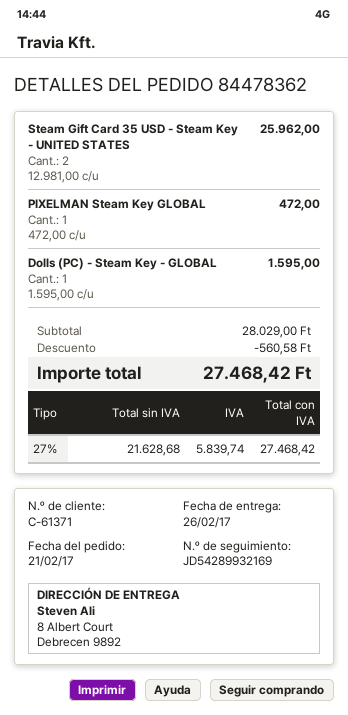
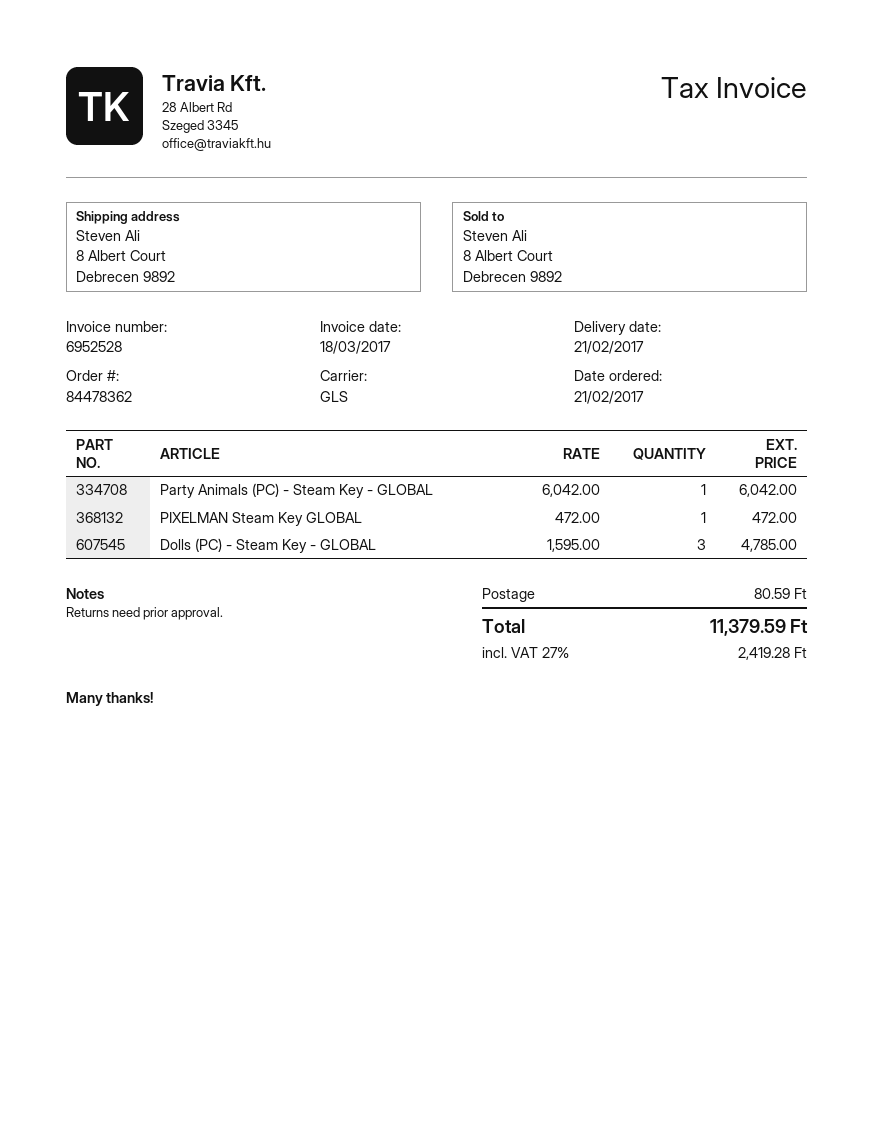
delivery date: 2017-02-26 -> 2017-02-21
Steam Gift Card 35 USD - Steam Key - UNITED STATES: 2 x 12981.00 = 25962.00 -> none
Dolls (PC) - Steam Key - GLOBAL: 1 x 1595.00 = 1595.00 -> 3 x 1595.00 = 4785.00
Party Animals (PC) - Steam Key - GLOBAL: none -> 1 x 6042.00 = 6042.00
discount: 560.58 -> none
shipping: none -> 80.59
tax: 27% = 5839.74 -> 27% = 2419.28
total: 27468.42 -> 11379.59

